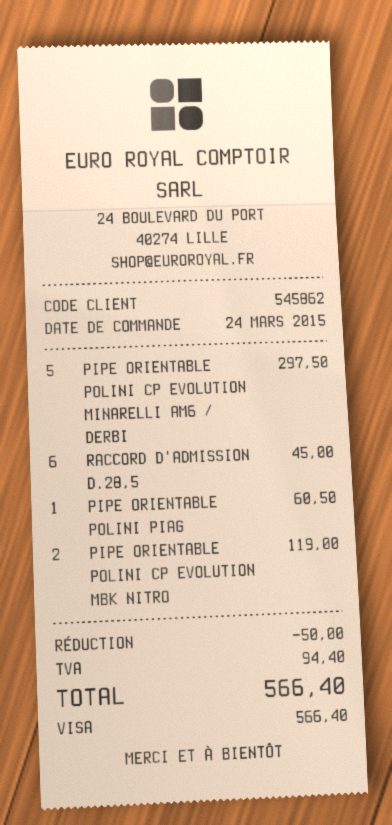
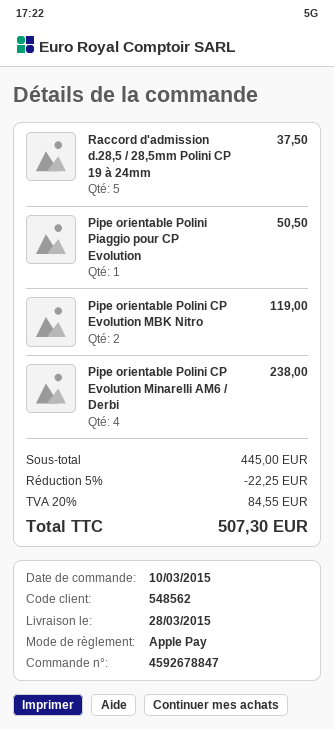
order date: 2015-03-24 -> 2015-03-10
customer number: 545862 -> 548562
payment method: Visa -> Apple Pay
PIPE ORIENTABLE POLINI CP EVOLUTION MINARELLI AM6 / DERBI: 5 for 297.50 -> 4 for 238.00
RACCORD D'ADMISSION D.28,5: 6 for 45.00 -> 5 for 37.50
PIPE ORIENTABLE POLINI PIAG: 1 for 60.50 -> 1 for 50.50
discount: 50.00 -> 22.25
tax: 94.40 -> 84.55
total: 566.40 -> 507.30

